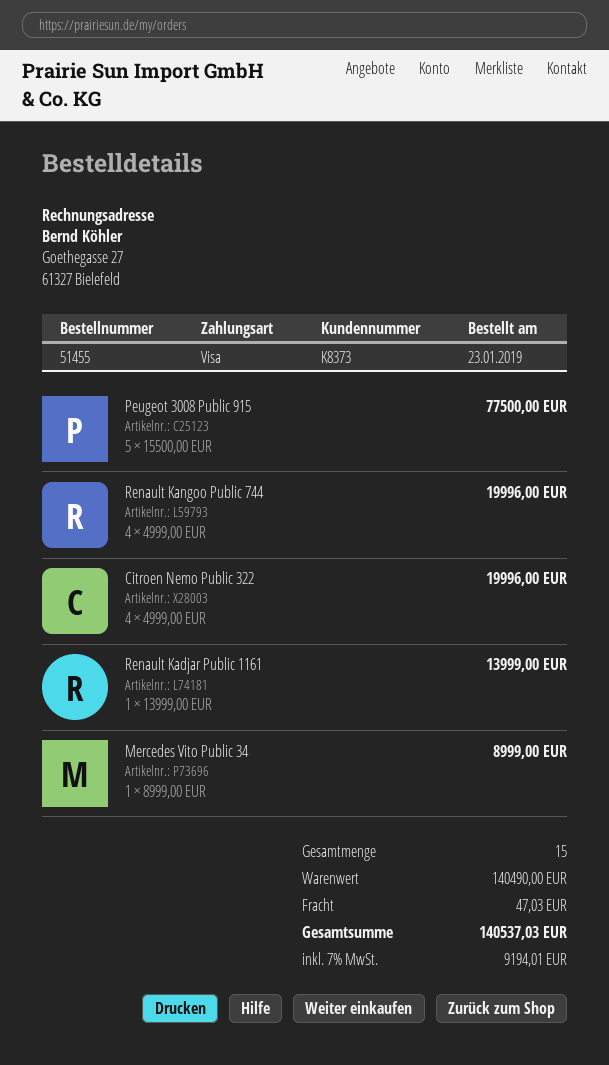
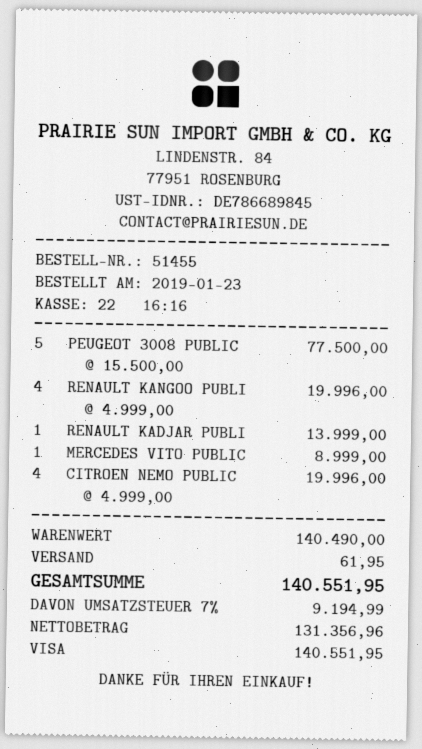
shipping: 47.03 -> 61.95
tax: 7% = 9194.01 -> 7% = 9194.99
total: 140537.03 -> 140551.95

